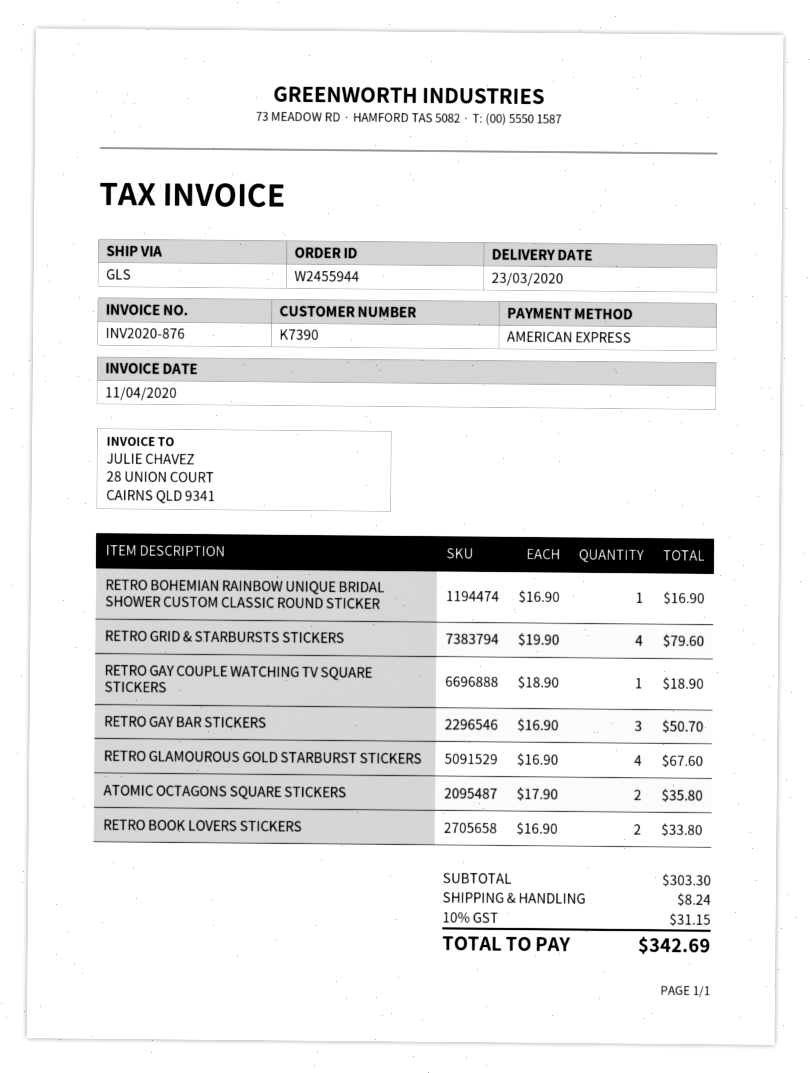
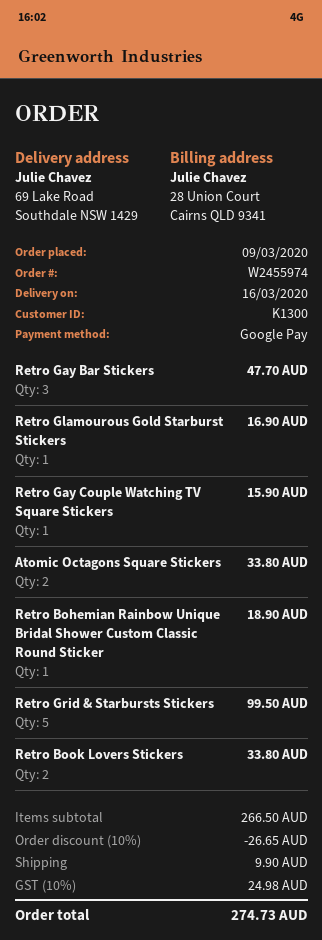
order number: W2455944 -> W2455974
delivery date: 2020-03-23 -> 2020-03-16
customer number: K7390 -> K1300
payment method: American Express -> Google Pay
RETRO BOHEMIAN RAINBOW UNIQUE BRIDAL SHOWER CUSTOM CLASSIC ROUND STICKER: 1 for 16.90 -> 1 for 18.90
RETRO GRID & STARBURSTS STICKERS: 4 for 79.60 -> 5 for 99.50
RETRO GAY COUPLE WATCHING TV SQUARE STICKERS: 1 for 18.90 -> 1 for 15.90
RETRO GAY BAR STICKERS: 3 for 50.70 -> 3 for 47.70
RETRO GLAMOUROUS GOLD STARBURST STICKERS: 4 for 67.60 -> 1 for 16.90
ATOMIC OCTAGONS SQUARE STICKERS: 2 for 35.80 -> 2 for 33.80
subtotal: 303.30 -> 266.50
discount: none -> 10% = 26.65
shipping: 8.24 -> 9.90
tax: 10% = 31.15 -> 10% = 24.98
total: 342.69 -> 274.73

